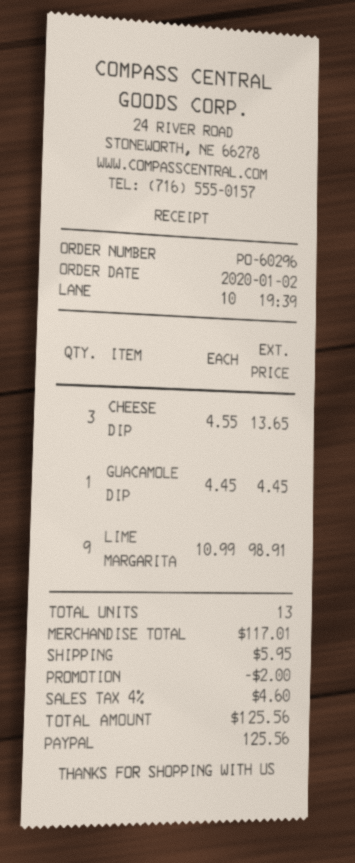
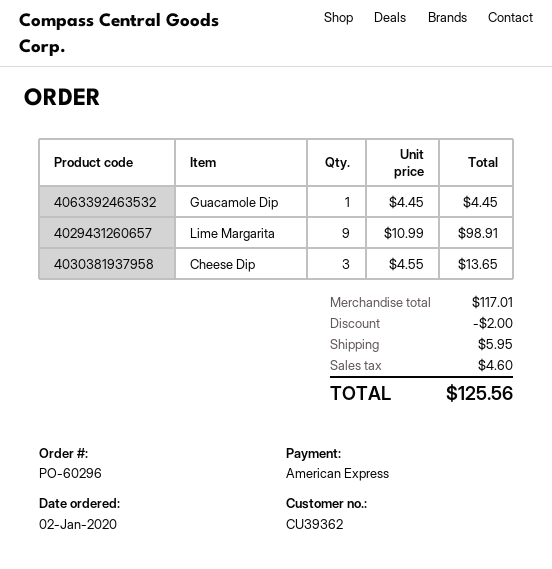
payment method: PayPal -> American Express

